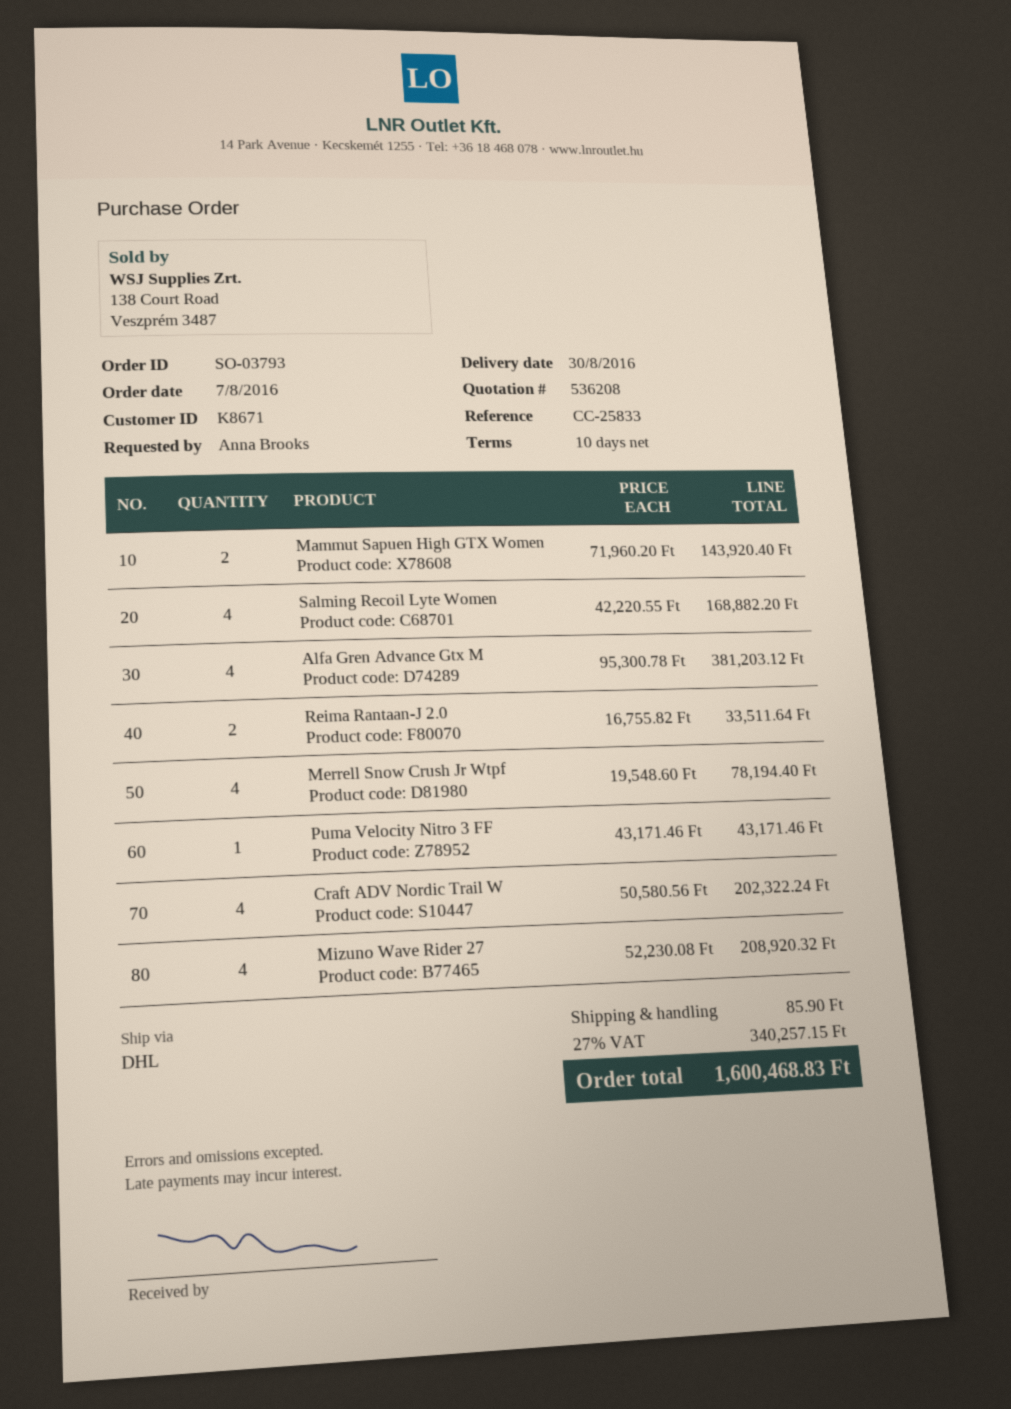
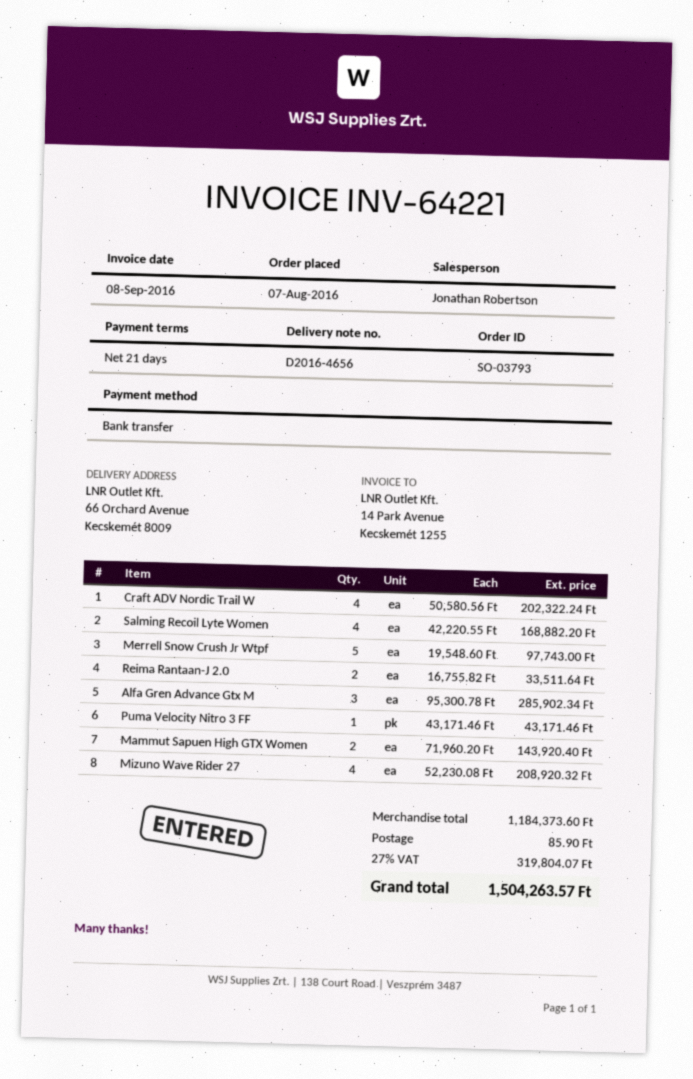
payment terms: 10 days -> 21 days
Alfa Gren Advance Gtx M: 4 x 95300.78 = 381203.12 -> 3 x 95300.78 = 285902.34
Merrell Snow Crush Jr Wtpf: 4 x 19548.60 = 78194.40 -> 5 x 19548.60 = 97743.00
tax: 27% = 340257.15 -> 27% = 319804.07
total: 1600468.83 -> 1504263.57

